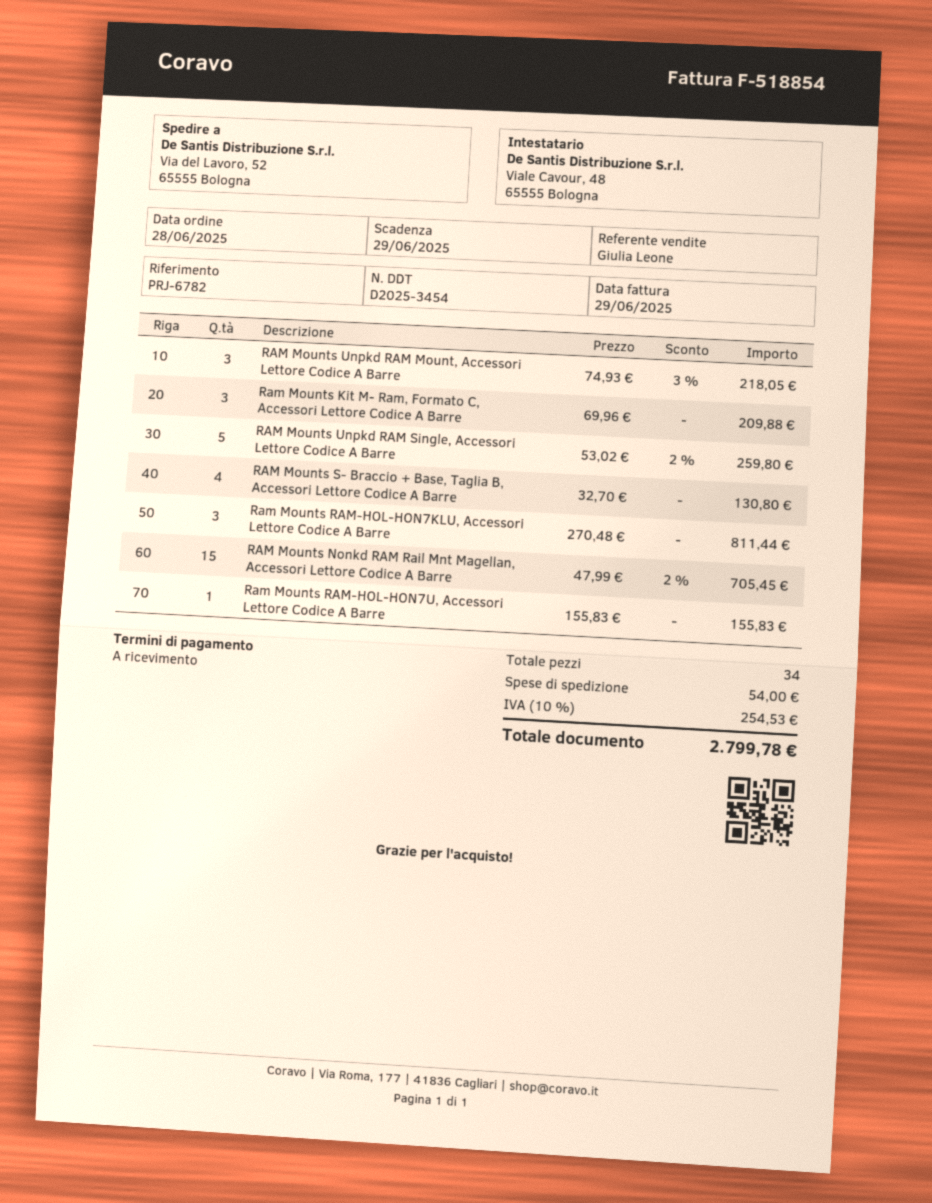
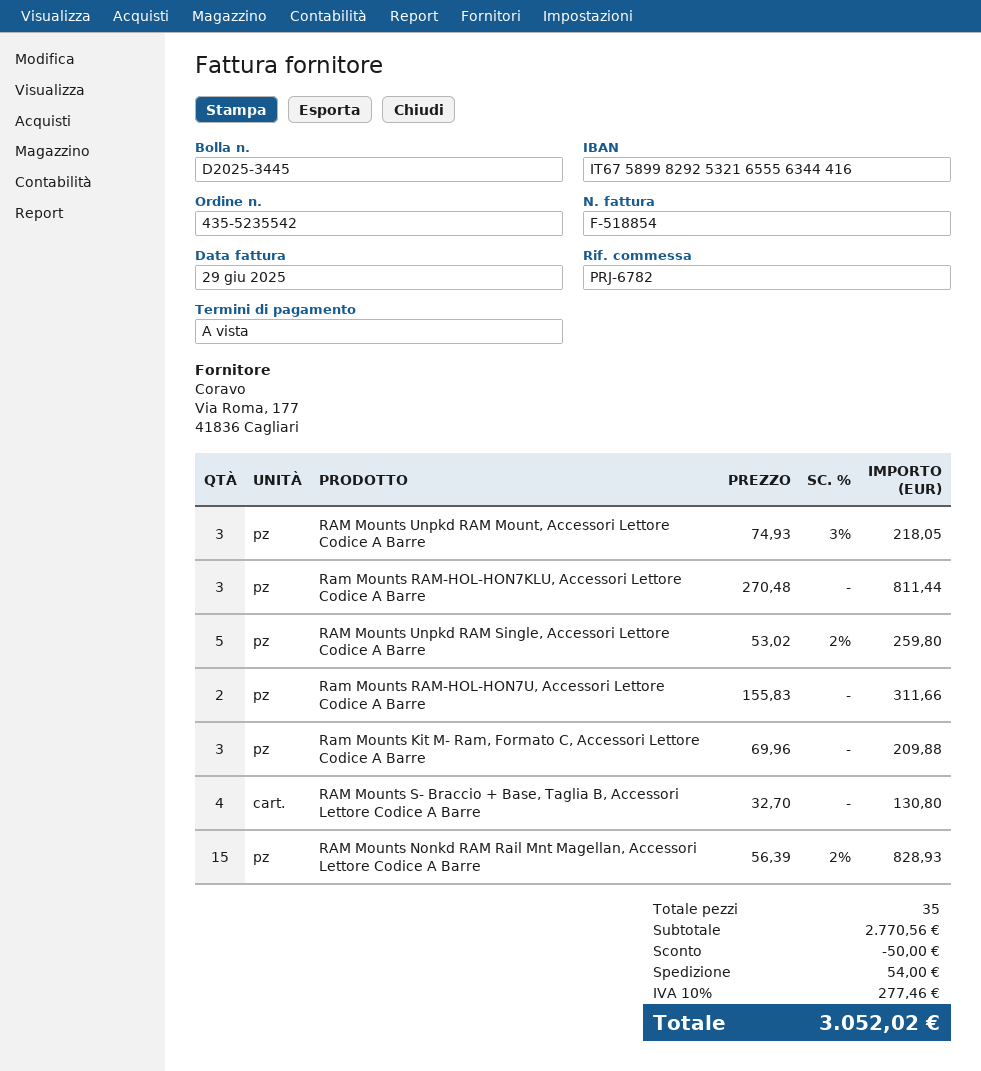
delivery note number: D2025-3454 -> D2025-3445
RAM Mounts Nonkd RAM Rail Mnt Magellan, Accessori Lettore Codice A Barre: 15 x 47.99 - 2% = 705.45 -> 15 x 56.39 - 2% = 828.93
Ram Mounts RAM-HOL-HON7U, Accessori Lettore Codice A Barre: 1 x 155.83 = 155.83 -> 2 x 155.83 = 311.66
total quantity: 34 -> 35
discount: none -> 50.00
tax: 10% = 254.53 -> 10% = 277.46
total: 2799.78 -> 3052.02

